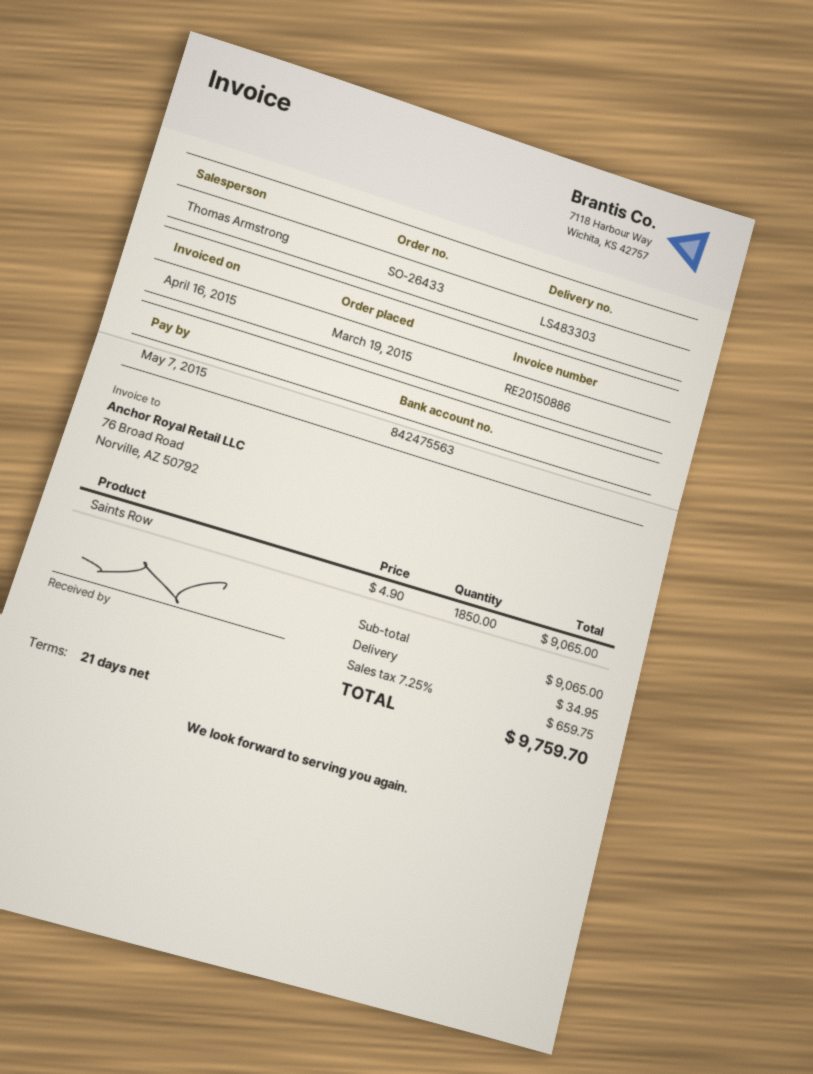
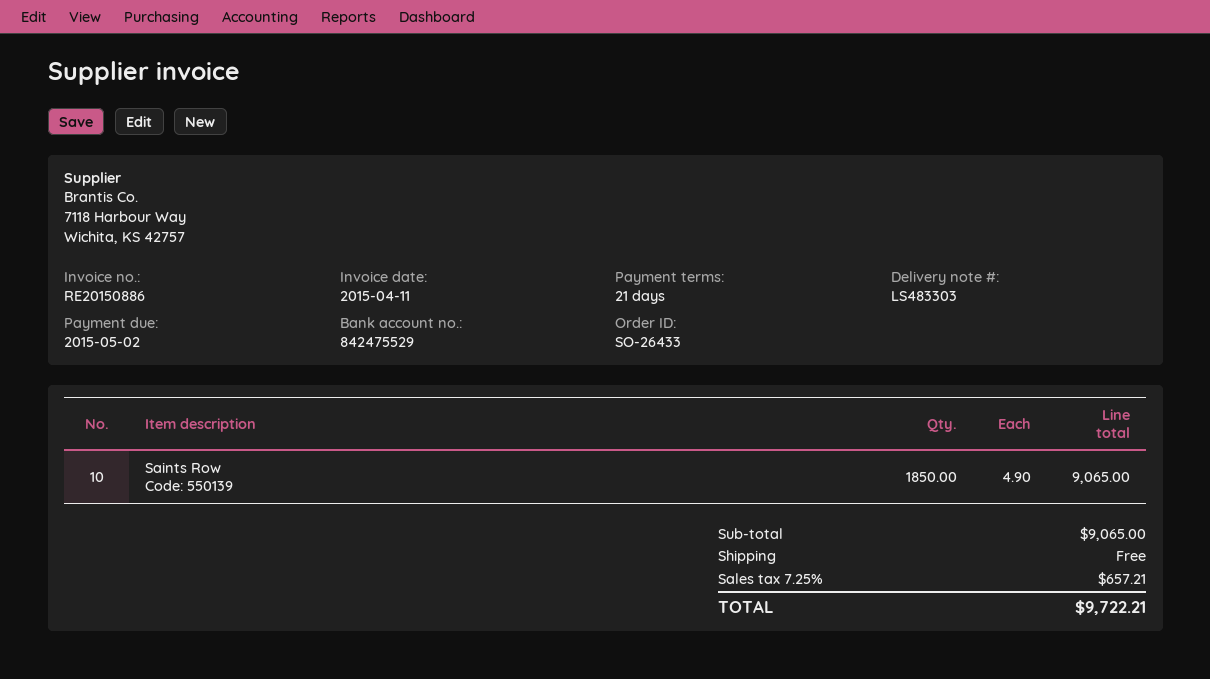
invoice date: 2015-04-16 -> 2015-04-11
due date: 2015-05-07 -> 2015-05-02
bank account: 842475563 -> 842475529
shipping: 34.95 -> 0.00
tax: 7.25% = 659.75 -> 7.25% = 657.21
total: 9759.70 -> 9722.21

